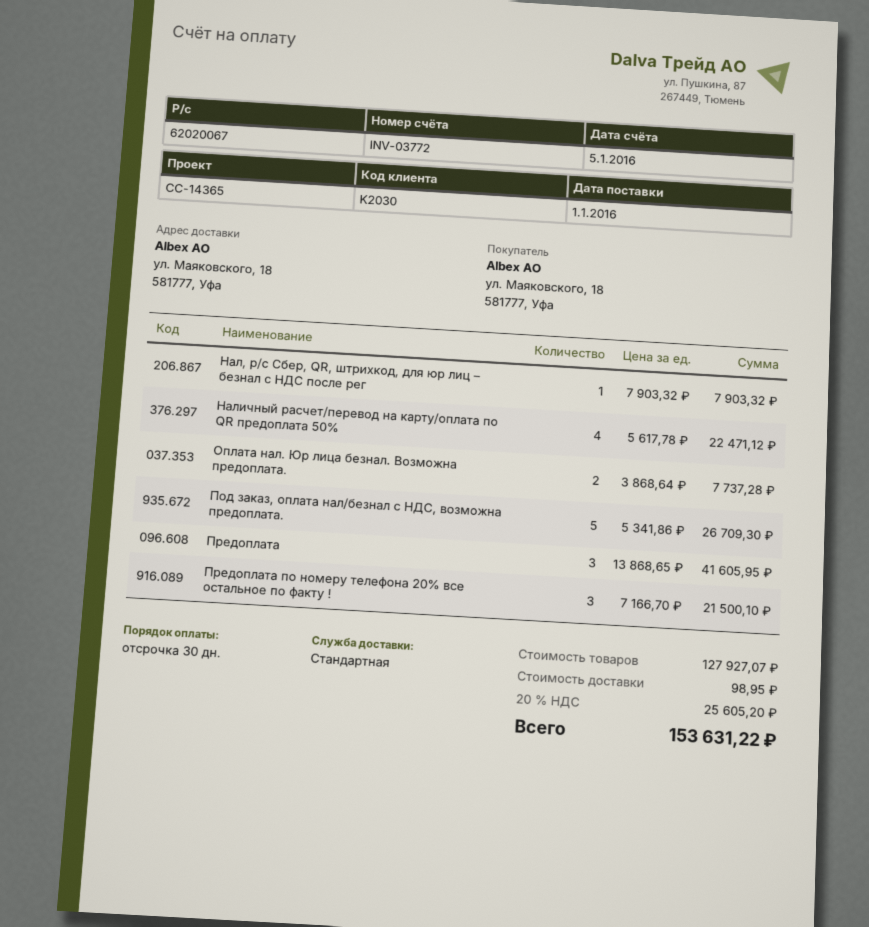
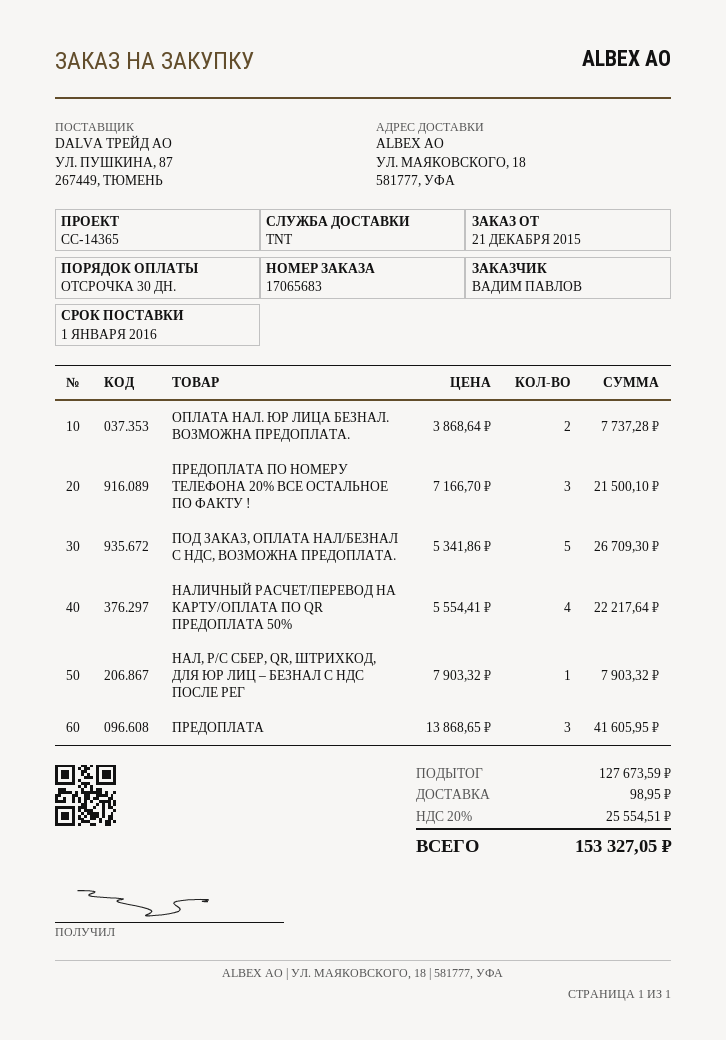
shipping method: standard -> TNT
Наличный расчет/перевод на карту/оплата по QR предоплата 50%: 4 x 5617.78 = 22471.12 -> 4 x 5554.41 = 22217.64
subtotal: 127927.07 -> 127673.59
tax: 20% = 25605.20 -> 20% = 25554.51
total: 153631.22 -> 153327.05

